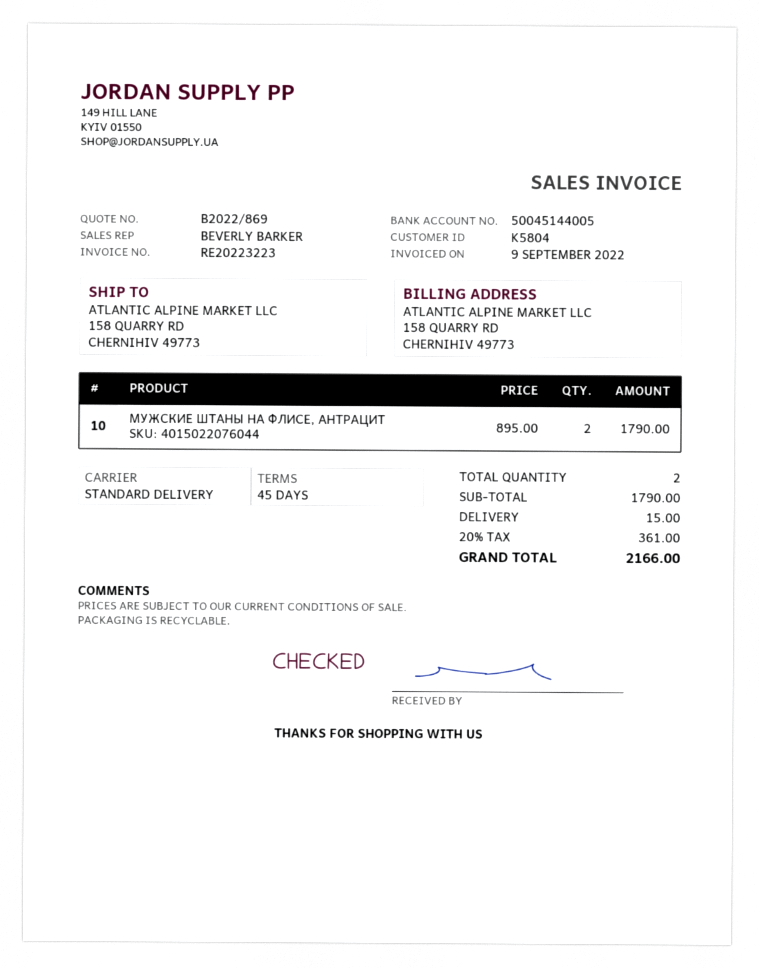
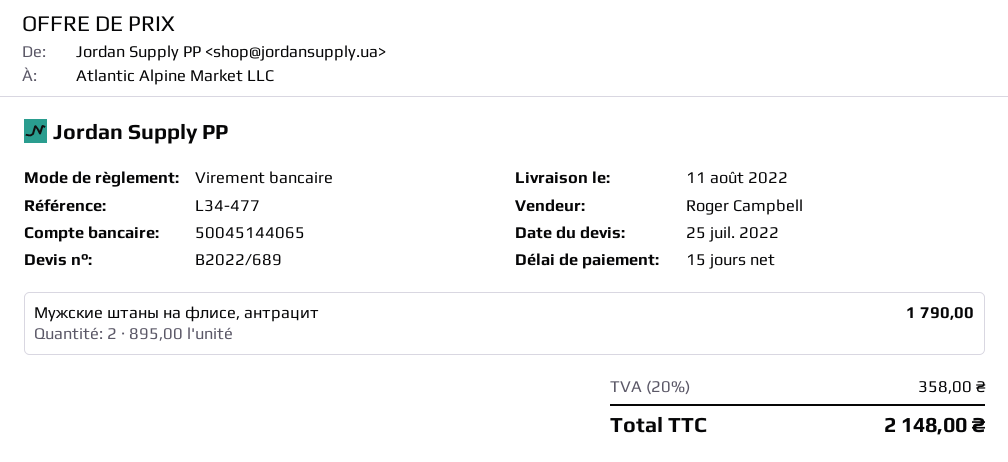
quote number: B2022/869 -> B2022/689
payment terms: 45 days -> 15 days
sales rep: BEVERLY BARKER -> Roger Campbell
bank account: 50045144005 -> 50045144065
shipping: 15.00 -> none
tax: 20% = 361.00 -> 20% = 358.00
total: 2166.00 -> 2148.00

